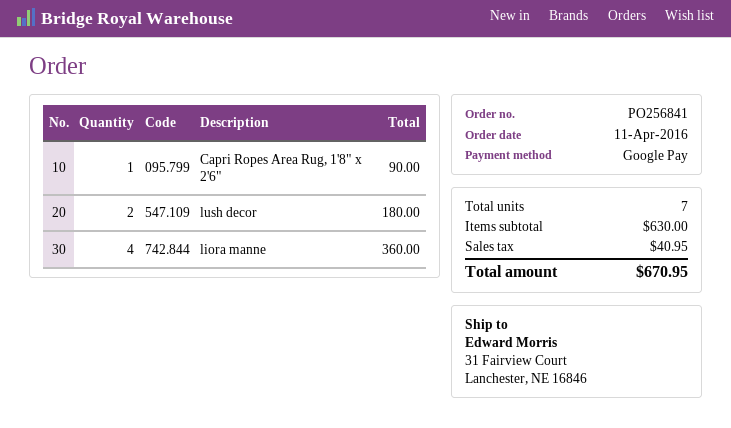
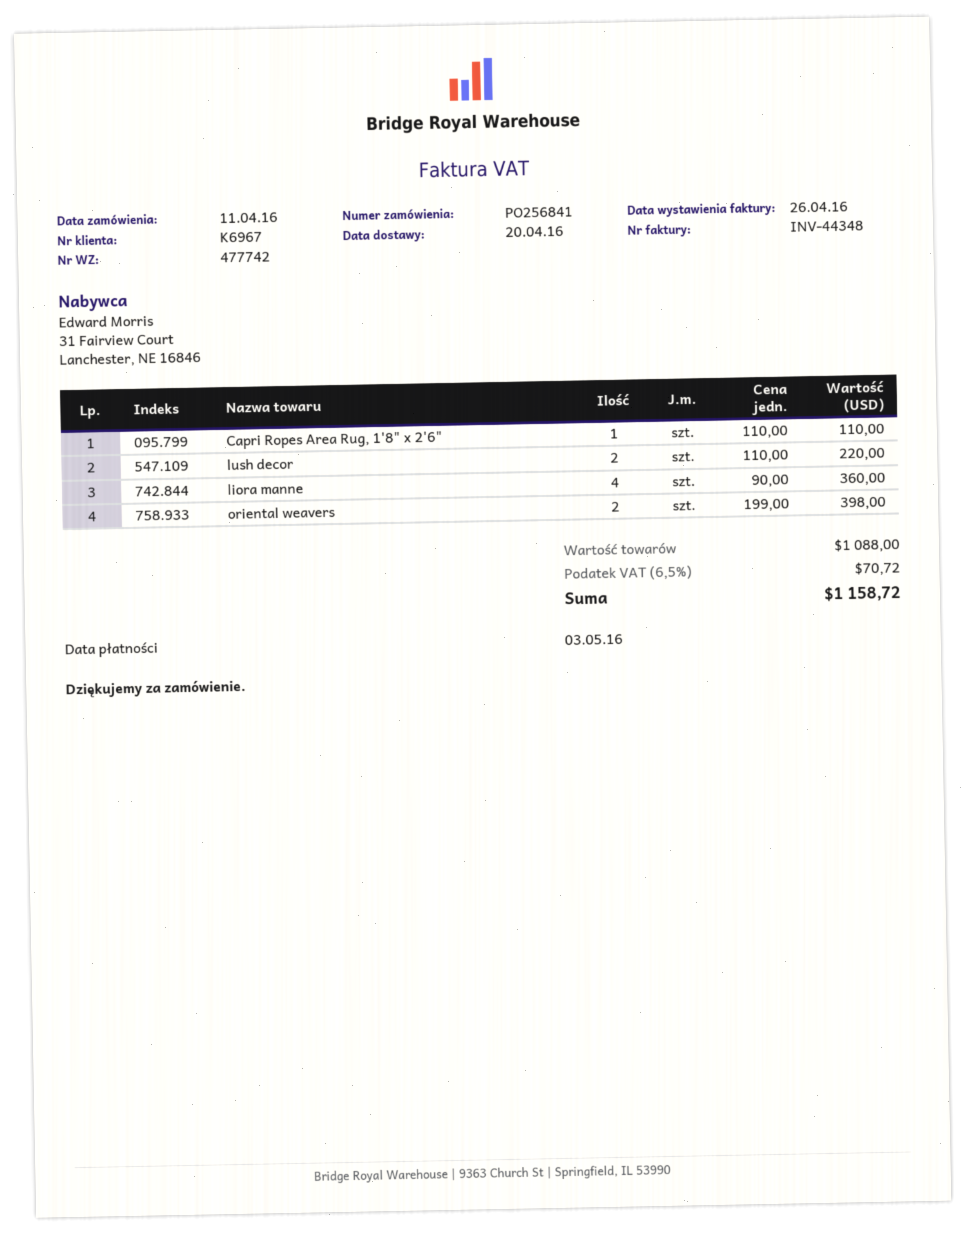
Capri Ropes Area Rug, 1'8" x 2'6": 1 for 90.00 -> 1 for 110.00
lush decor: 2 for 180.00 -> 2 for 220.00
oriental weavers: none -> 2 for 398.00
subtotal: 630.00 -> 1088.00
tax: 40.95 -> 70.72
total: 670.95 -> 1158.72

